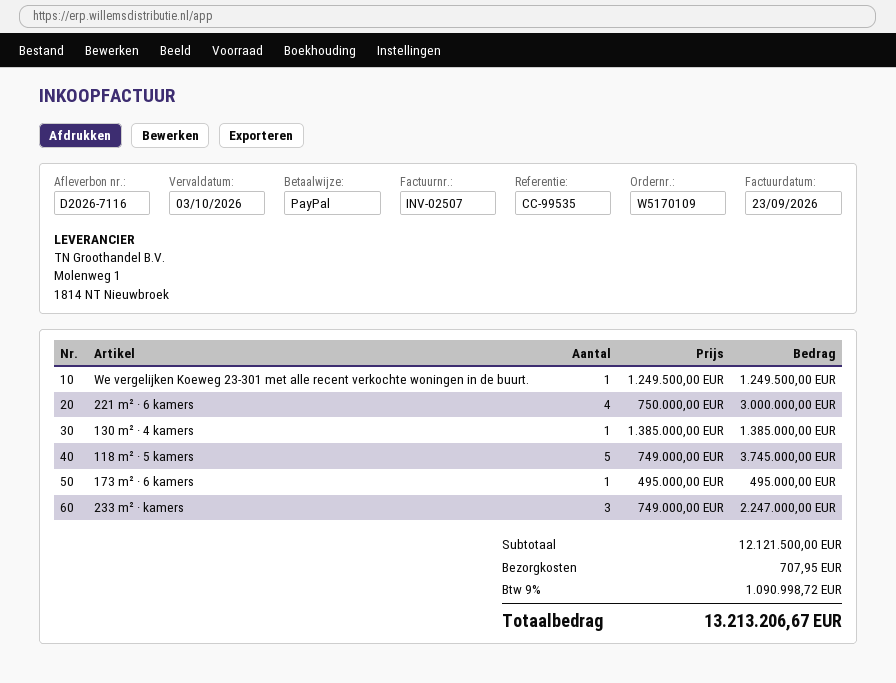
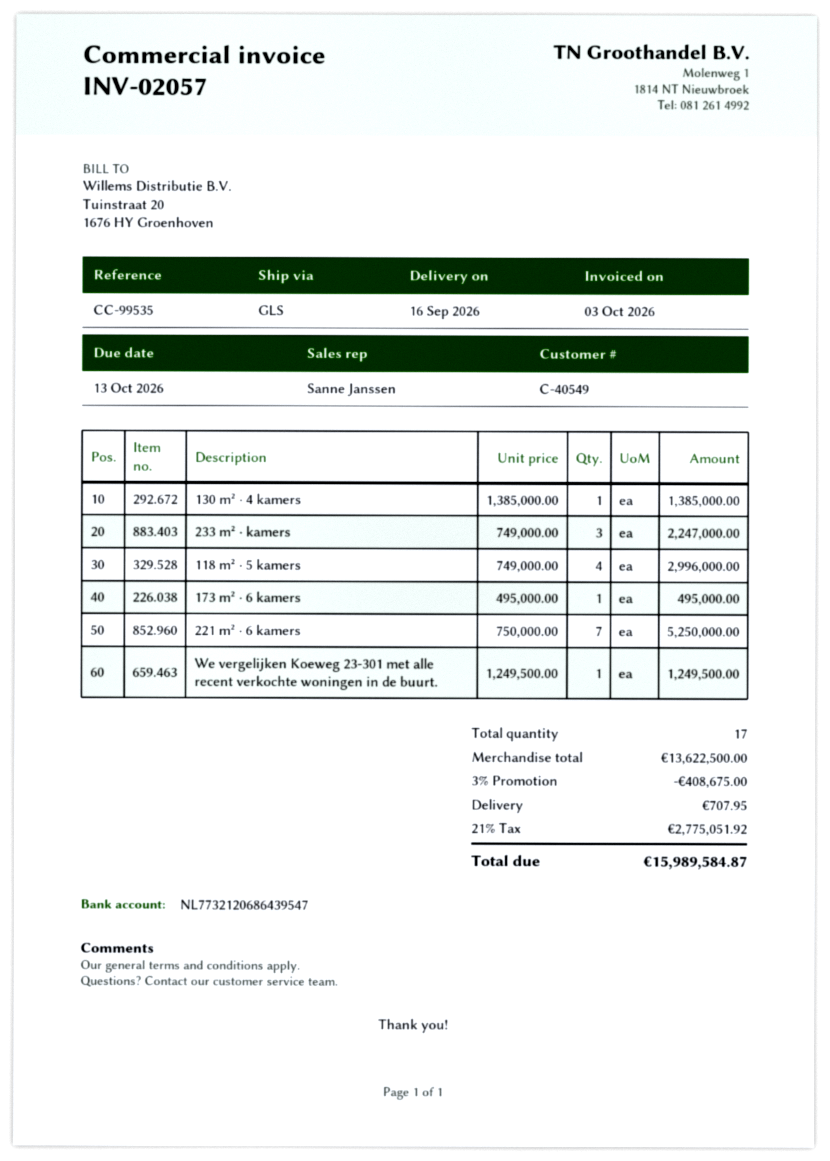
invoice number: INV-02507 -> INV-02057
invoice date: 2026-09-23 -> 2026-10-03
due date: 2026-10-03 -> 2026-10-13
221 m² · 6 kamers: 4 x 750000.00 = 3000000.00 -> 7 x 750000.00 = 5250000.00
118 m² · 5 kamers: 5 x 749000.00 = 3745000.00 -> 4 x 749000.00 = 2996000.00
subtotal: 12121500.00 -> 13622500.00
discount: none -> 3% = 408675.00
tax: 9% = 1090998.72 -> 21% = 2775051.92
total: 13213206.67 -> 15989584.87

